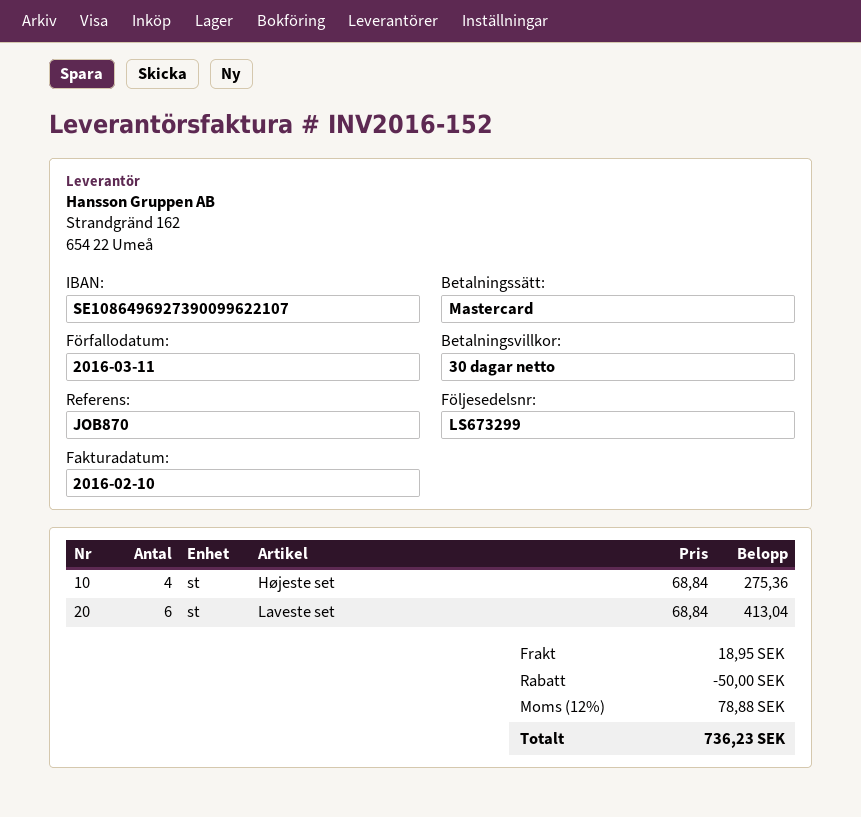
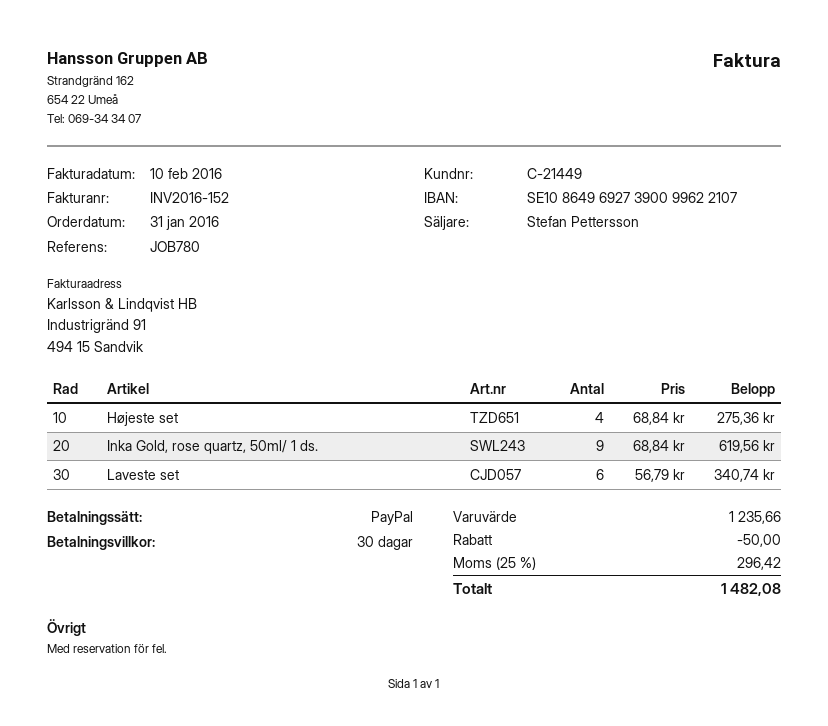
reference: JOB870 -> JOB780
payment method: Mastercard -> PayPal
Laveste set: 6 x 68.84 = 413.04 -> 6 x 56.79 = 340.74
Inka Gold, rose quartz, 50ml/ 1 ds.: none -> 9 x 68.84 = 619.56
shipping: 18.95 -> none
tax: 12% = 78.88 -> 25% = 296.42
total: 736.23 -> 1482.08

